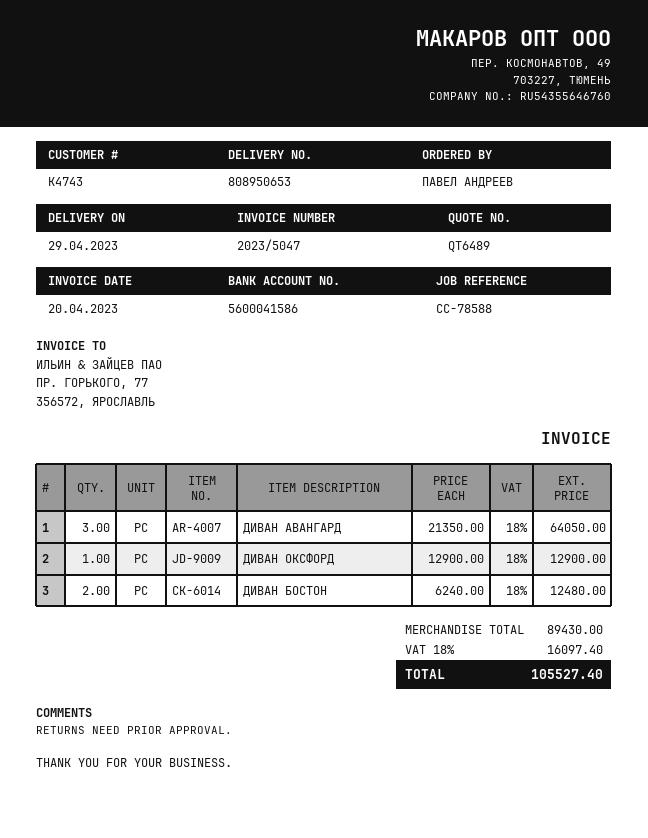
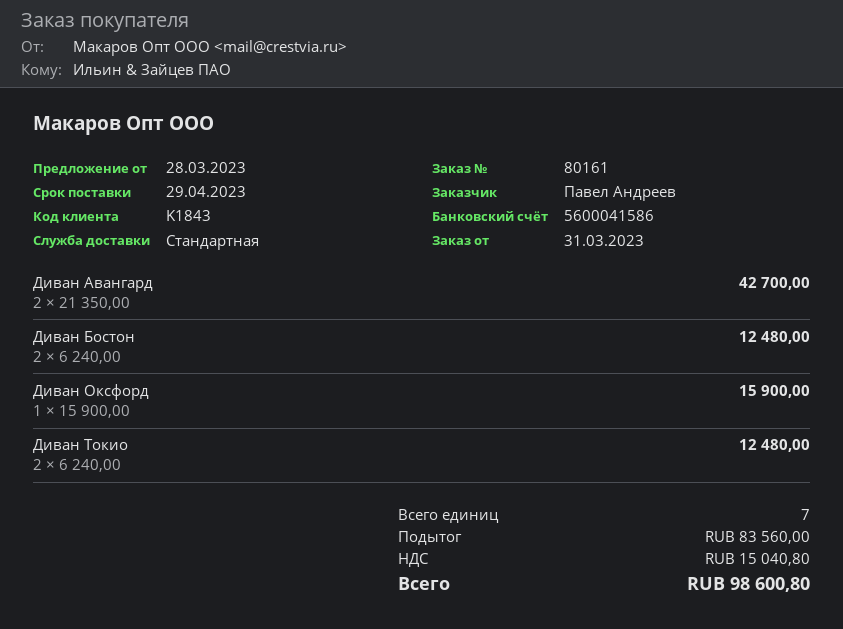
customer number: K4743 -> K1843
ДИВАН АВАНГАРД: 3 x 21350.00 = 64050.00 -> 2 x 21350.00 = 42700.00
ДИВАН ОКСФОРД: 1 x 12900.00 = 12900.00 -> 1 x 15900.00 = 15900.00
Диван Токио: none -> 2 x 6240.00 = 12480.00
subtotal: 89430.00 -> 83560.00
tax: 16097.40 -> 15040.80
total: 105527.40 -> 98600.80

